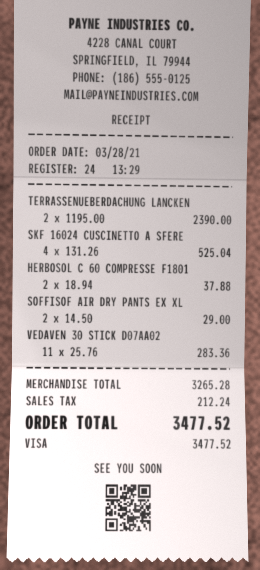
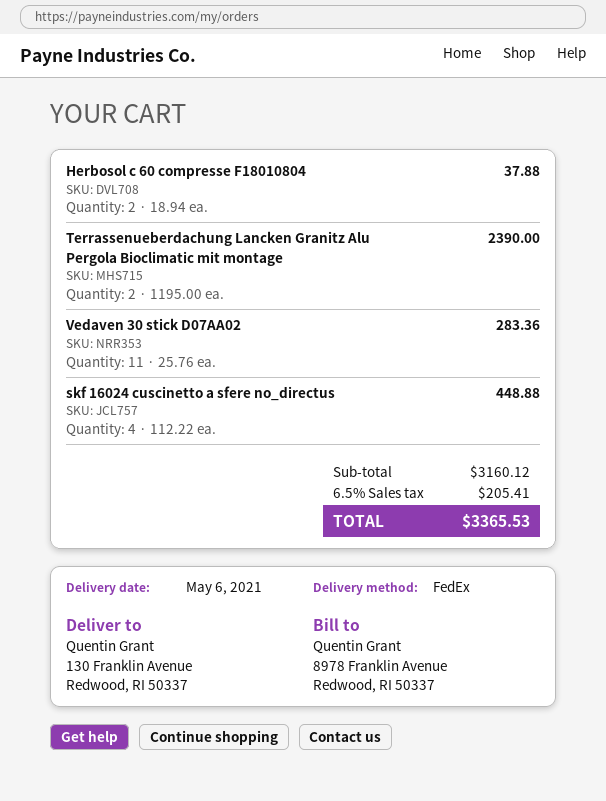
SKF 16024 CUSCINETTO A SFERE: 4 x 131.26 = 525.04 -> 4 x 112.22 = 448.88
SOFFISOF AIR DRY PANTS EX XL: 2 x 14.50 = 29.00 -> none
subtotal: 3265.28 -> 3160.12
tax: 212.24 -> 205.41
total: 3477.52 -> 3365.53

